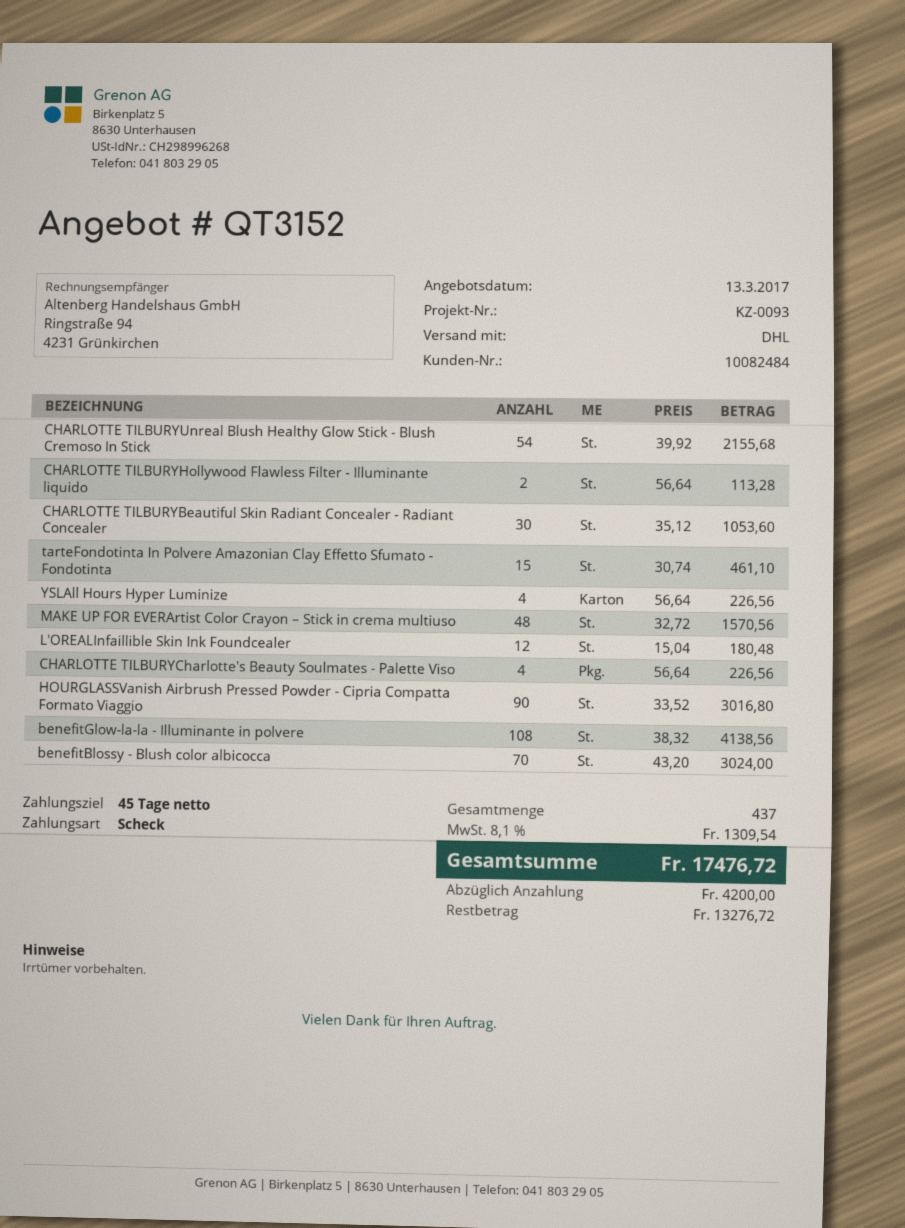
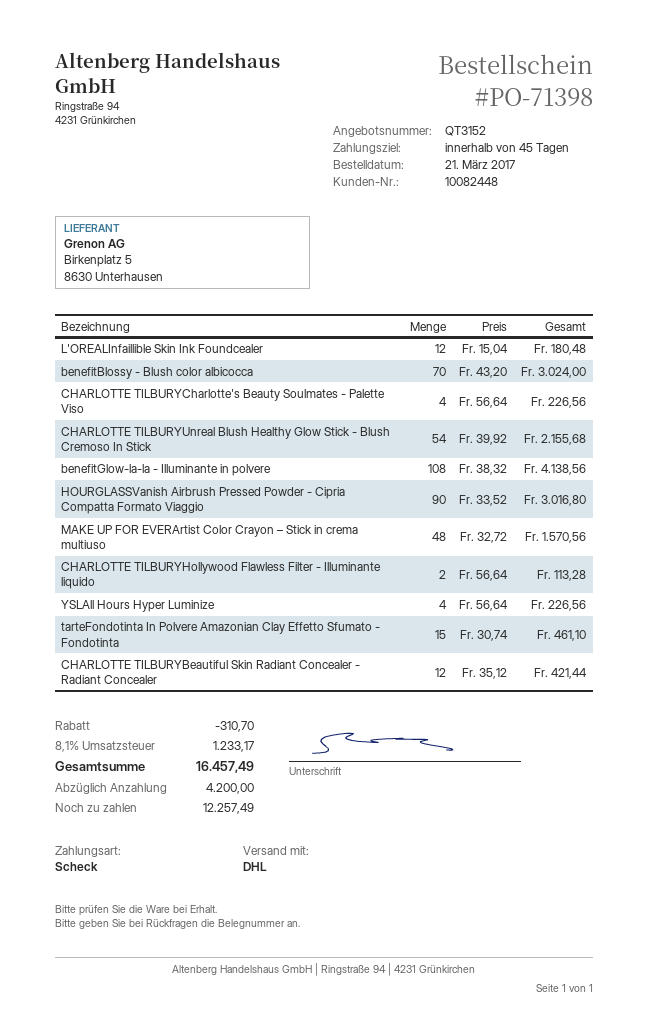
customer number: 10082484 -> 10082448
CHARLOTTE TILBURYBeautiful Skin Radiant Concealer - Radiant Concealer: 30 x 35.12 = 1053.60 -> 12 x 35.12 = 421.44
discount: none -> 310.70
tax: 8.1% = 1309.54 -> 8.1% = 1233.17
total: 17476.72 -> 16457.49
balance: 13276.72 -> 12257.49

